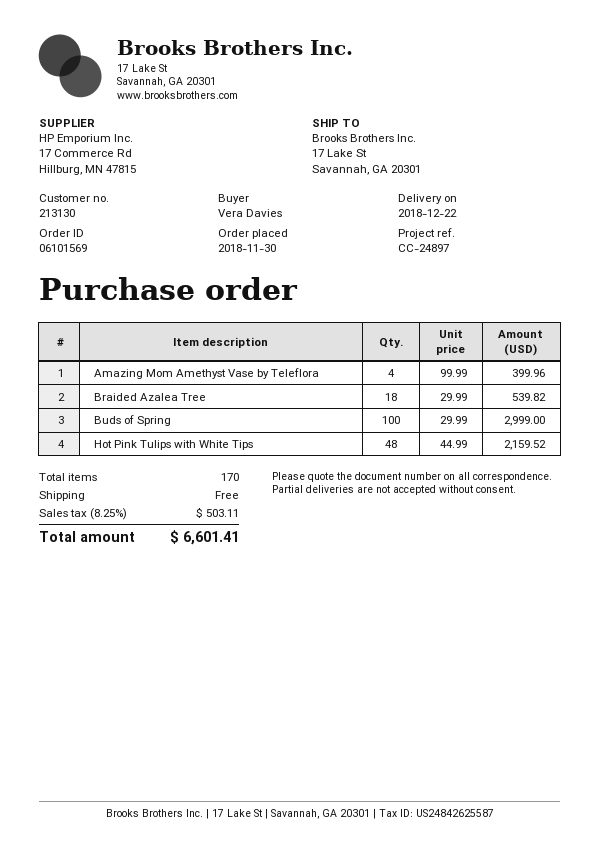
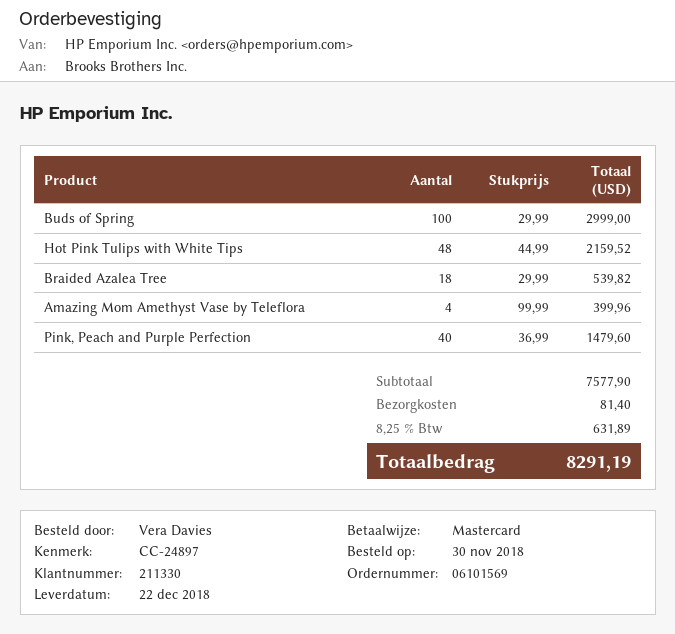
customer number: 213130 -> 211330
Pink, Peach and Purple Perfection: none -> 40 x 36.99 = 1479.60
shipping: 0.00 -> 81.40
tax: 8.25% = 503.11 -> 8.25% = 631.89
total: 6601.41 -> 8291.19

